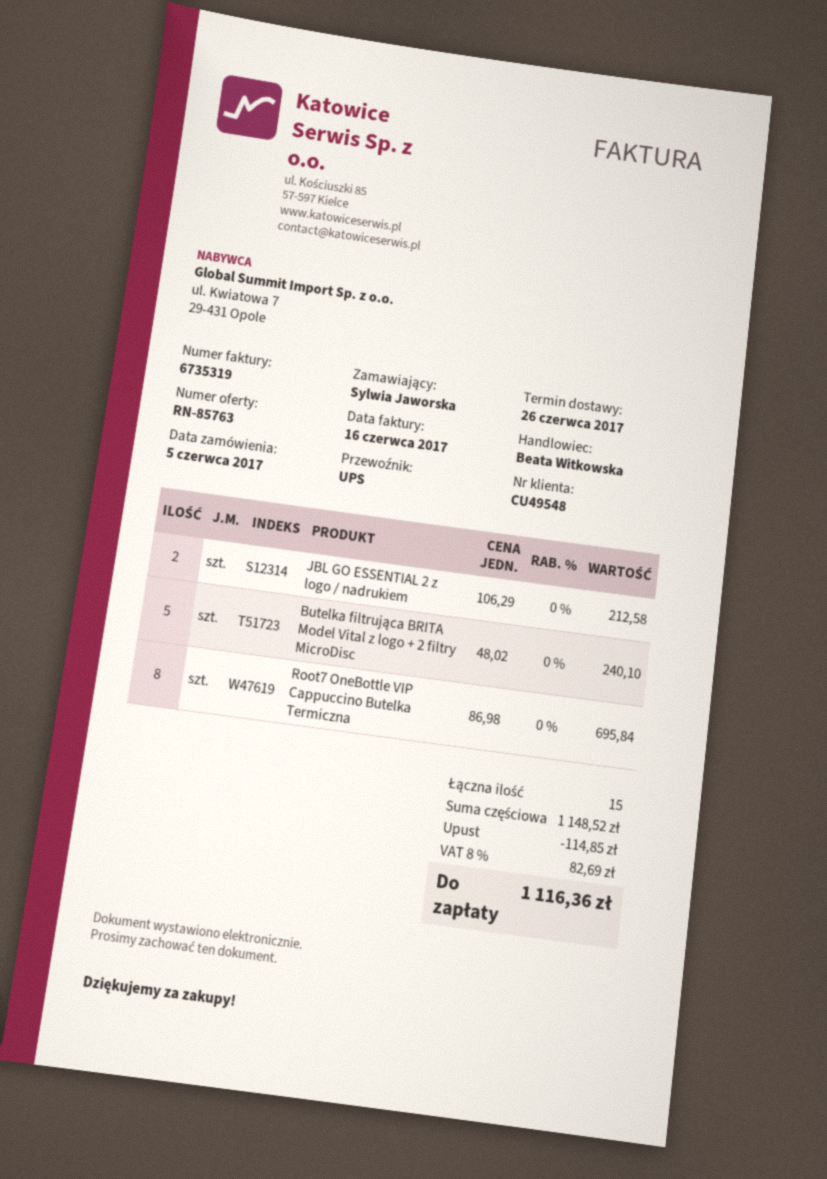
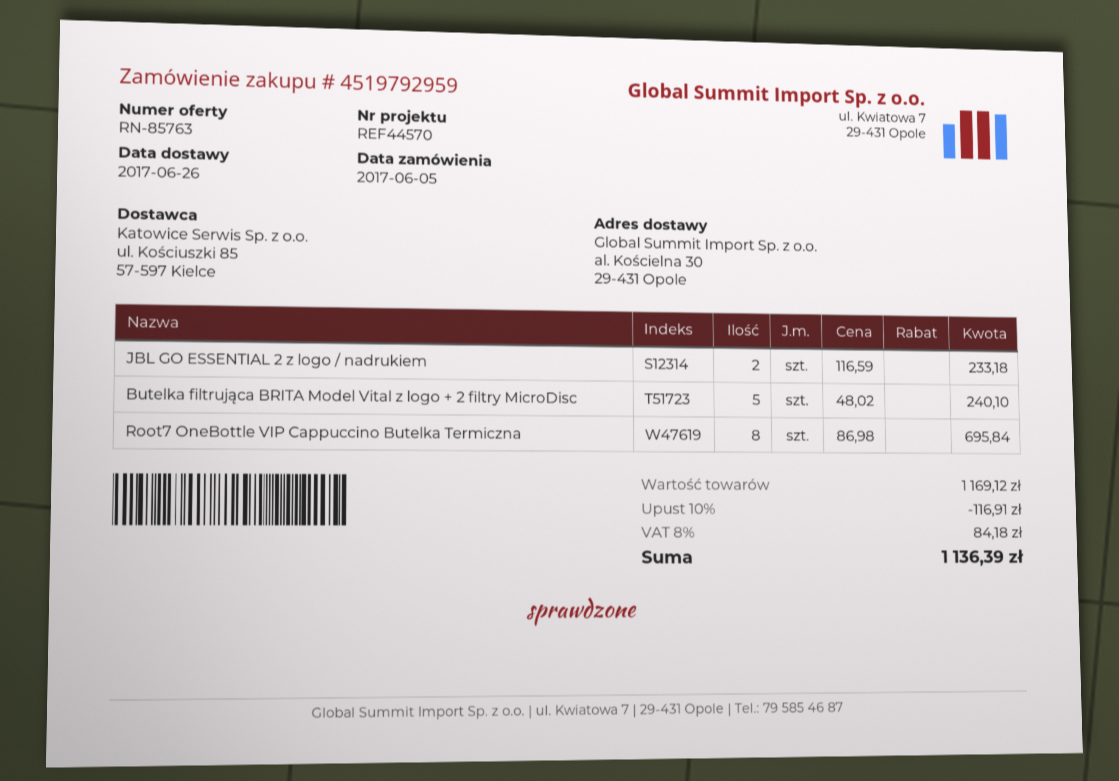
JBL GO ESSENTIAL 2 z logo / nadrukiem: 2 x 106.29 = 212.58 -> 2 x 116.59 = 233.18
subtotal: 1148.52 -> 1169.12
discount: 114.85 -> 116.91
tax: 8% = 82.69 -> 8% = 84.18
total: 1116.36 -> 1136.39

